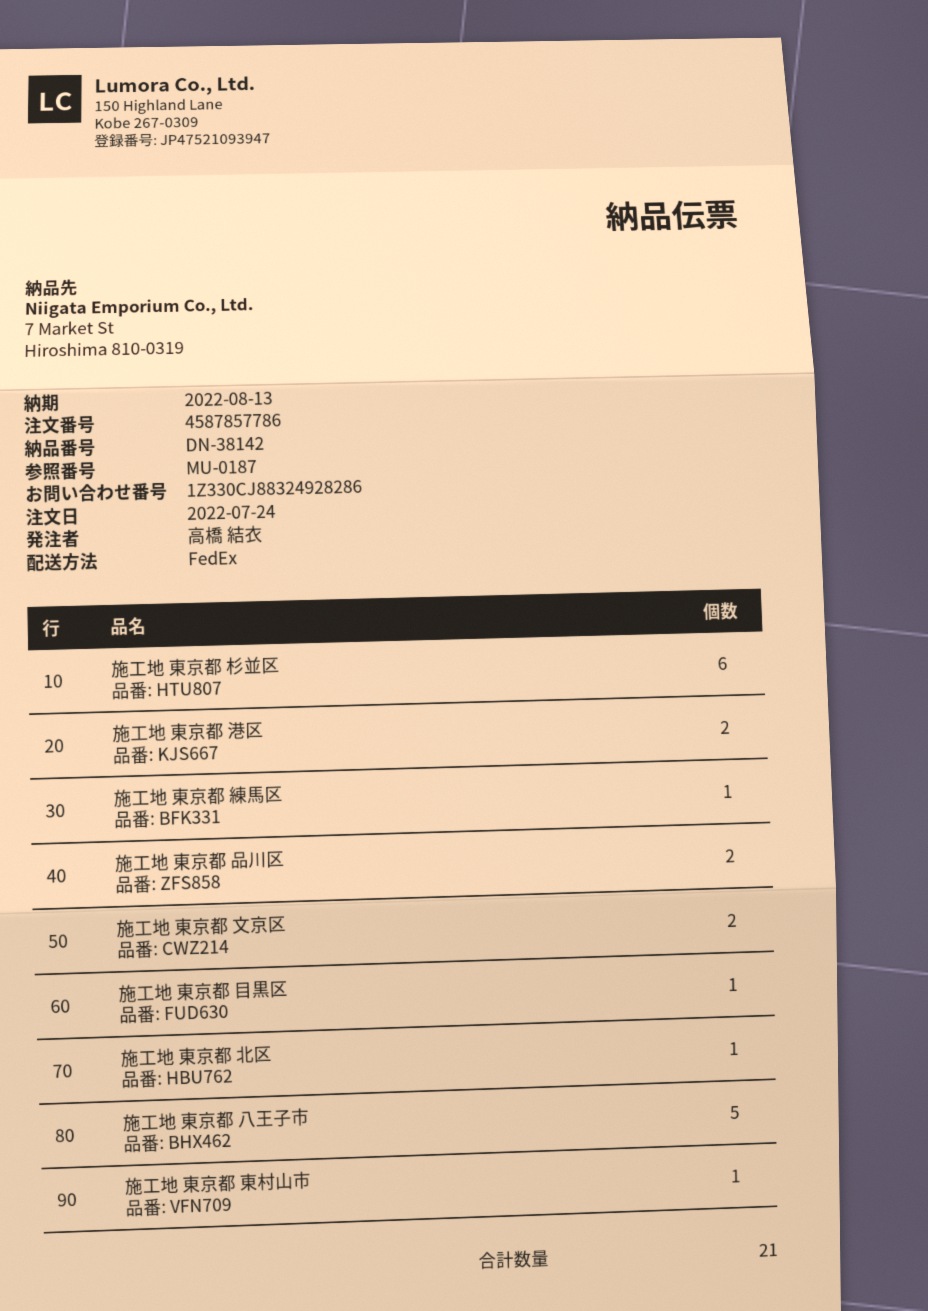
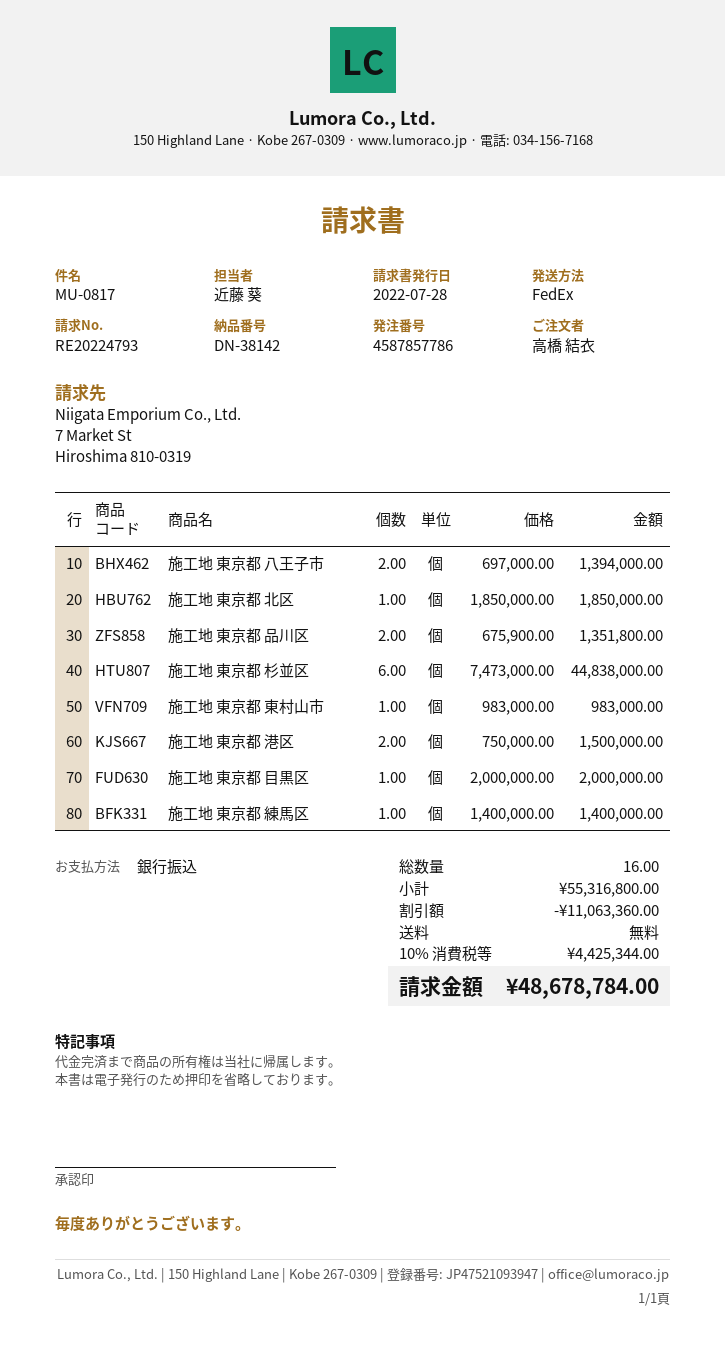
reference: MU-0187 -> MU-0817
施工地 東京都 文京区: 2 -> none
施工地 東京都 八王子市: 5 -> 2
total quantity: 21 -> 16

